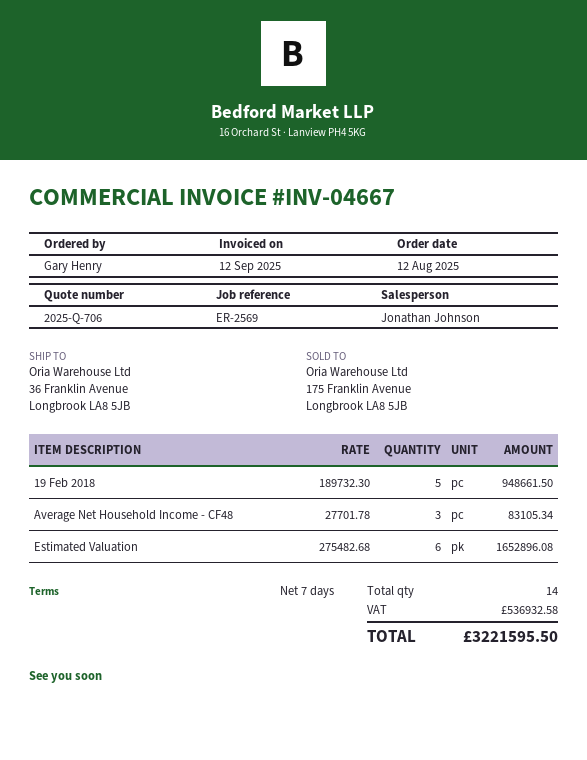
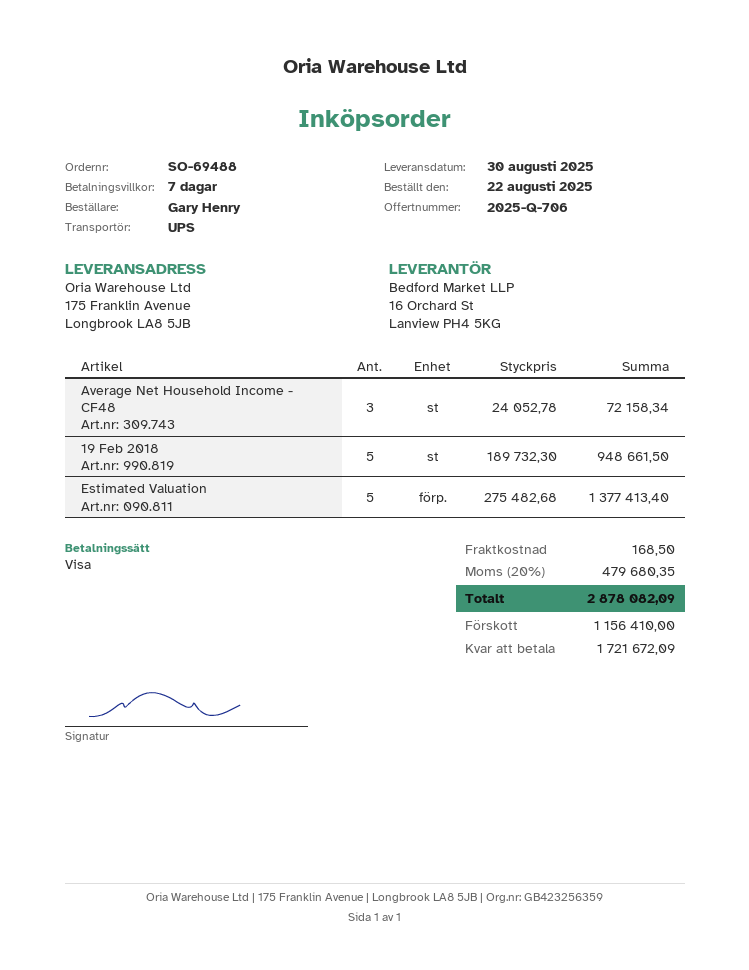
order date: 2025-08-12 -> 2025-08-22
ship to: 36 Franklin Avenue, Longbrook LA8 5JB -> 175 Franklin Avenue, Longbrook LA8 5JB
Average Net Household Income - CF48: 3 x 27701.78 = 83105.34 -> 3 x 24052.78 = 72158.34
Estimated Valuation: 6 x 275482.68 = 1652896.08 -> 5 x 275482.68 = 1377413.40
shipping: none -> 168.50
tax: 536932.58 -> 479680.35
total: 3221595.50 -> 2878082.09

